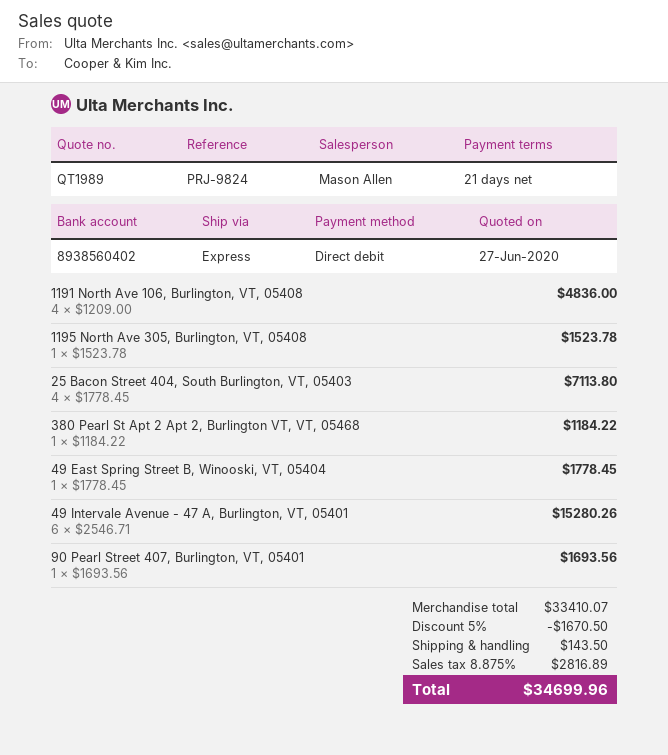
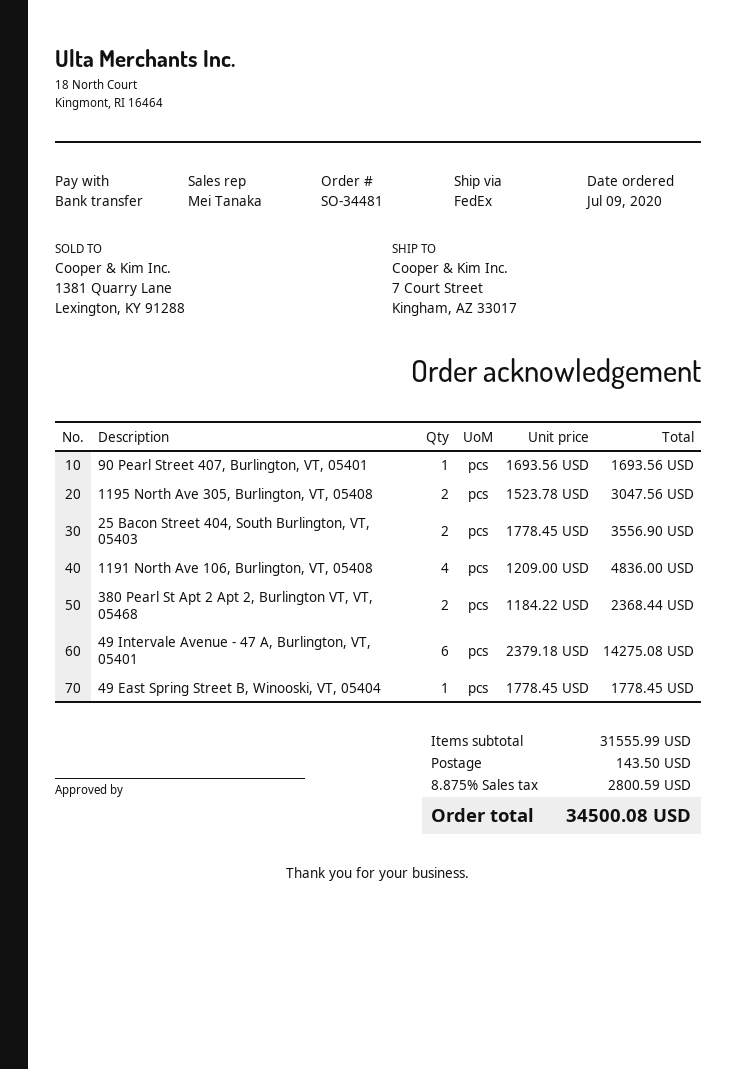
sales rep: Mason Allen -> Mei Tanaka
payment method: direct debit -> bank transfer
shipping method: express -> FedEx
1195 North Ave 305, Burlington, VT, 05408: 1 x 1523.78 = 1523.78 -> 2 x 1523.78 = 3047.56
25 Bacon Street 404, South Burlington, VT, 05403: 4 x 1778.45 = 7113.80 -> 2 x 1778.45 = 3556.90
380 Pearl St Apt 2 Apt 2, Burlington VT, VT, 05468: 1 x 1184.22 = 1184.22 -> 2 x 1184.22 = 2368.44
49 Intervale Avenue - 47 A, Burlington, VT, 05401: 6 x 2546.71 = 15280.26 -> 6 x 2379.18 = 14275.08
subtotal: 33410.07 -> 31555.99
discount: 5% = 1670.50 -> none
tax: 8.875% = 2816.89 -> 8.875% = 2800.59
total: 34699.96 -> 34500.08

